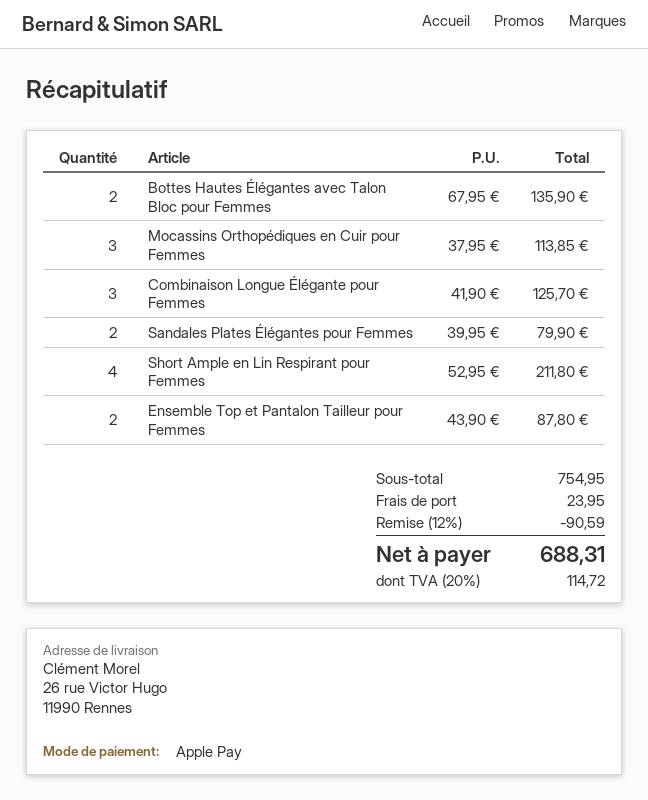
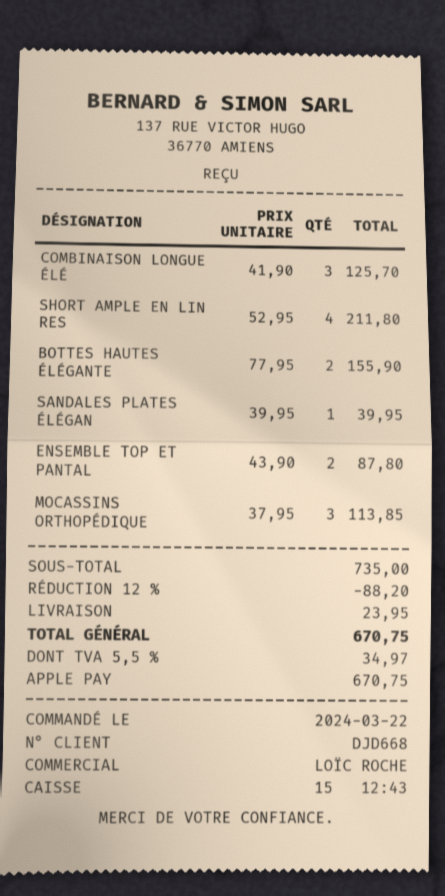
Bottes Hautes Élégantes avec Talon Bloc pour Femmes: 2 x 67.95 = 135.90 -> 2 x 77.95 = 155.90
Sandales Plates Élégantes pour Femmes: 2 x 39.95 = 79.90 -> 1 x 39.95 = 39.95
subtotal: 754.95 -> 735.00
discount: 12% = 90.59 -> 12% = 88.20
tax: 20% = 114.72 -> 5.5% = 34.97
total: 688.31 -> 670.75

